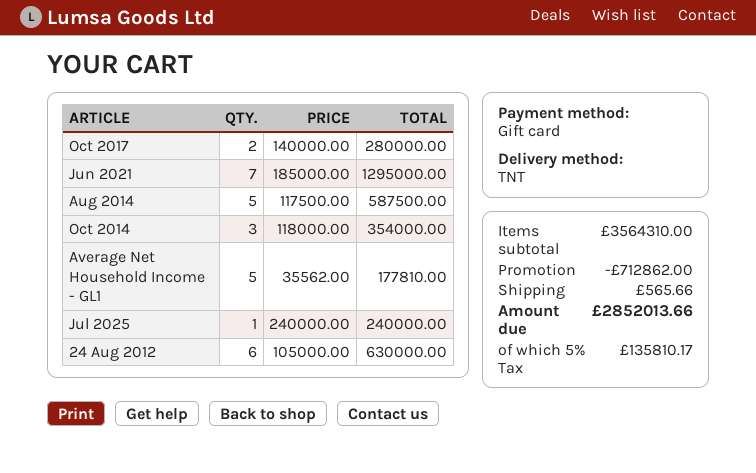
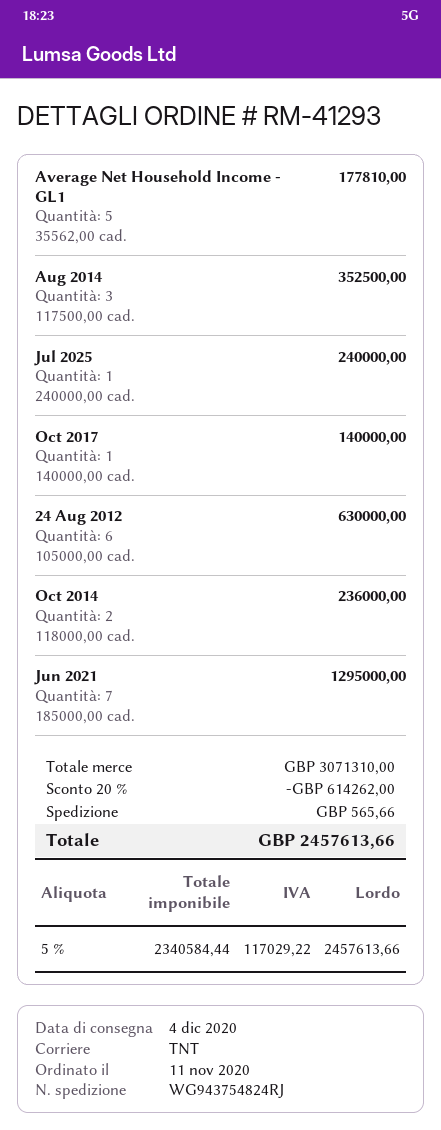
Oct 2017: 2 x 140000.00 = 280000.00 -> 1 x 140000.00 = 140000.00
Aug 2014: 5 x 117500.00 = 587500.00 -> 3 x 117500.00 = 352500.00
Oct 2014: 3 x 118000.00 = 354000.00 -> 2 x 118000.00 = 236000.00
subtotal: 3564310.00 -> 3071310.00
discount: 712862.00 -> 614262.00
tax: 5% = 135810.17 -> 5% = 117029.22
total: 2852013.66 -> 2457613.66

